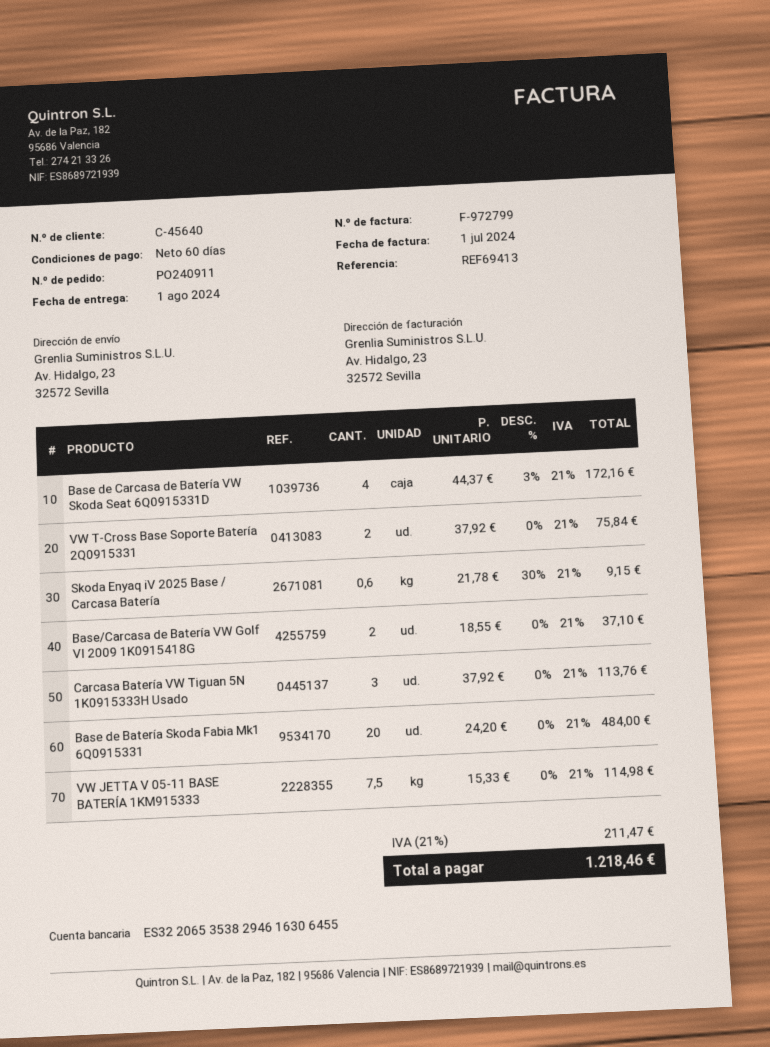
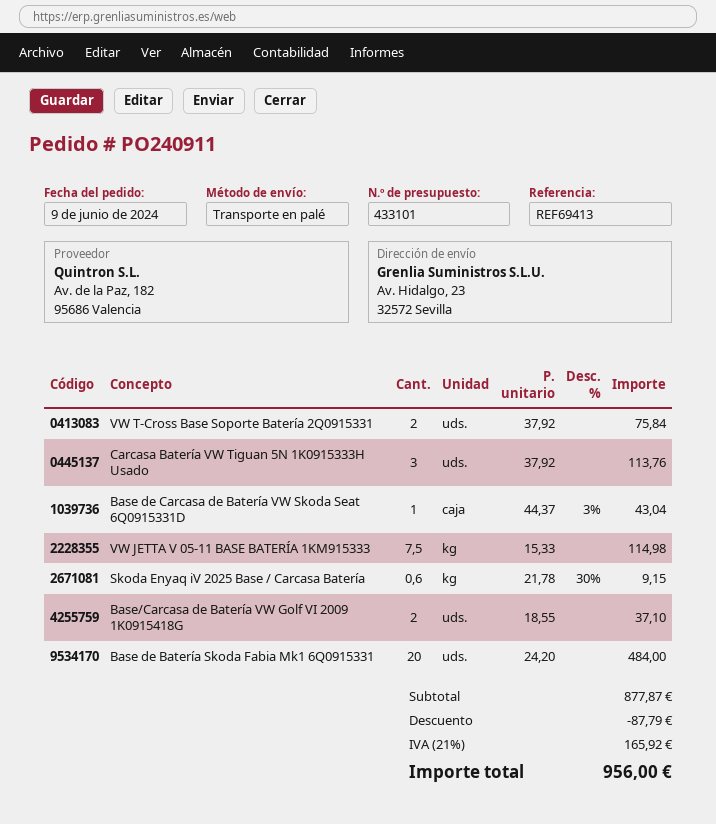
Base de Carcasa de Batería VW Skoda Seat 6Q0915331D: 4 x 44.37 - 3% = 172.16 -> 1 x 44.37 - 3% = 43.04
discount: none -> 87.79
tax: 21% = 211.47 -> 21% = 165.92
total: 1218.46 -> 956.00

